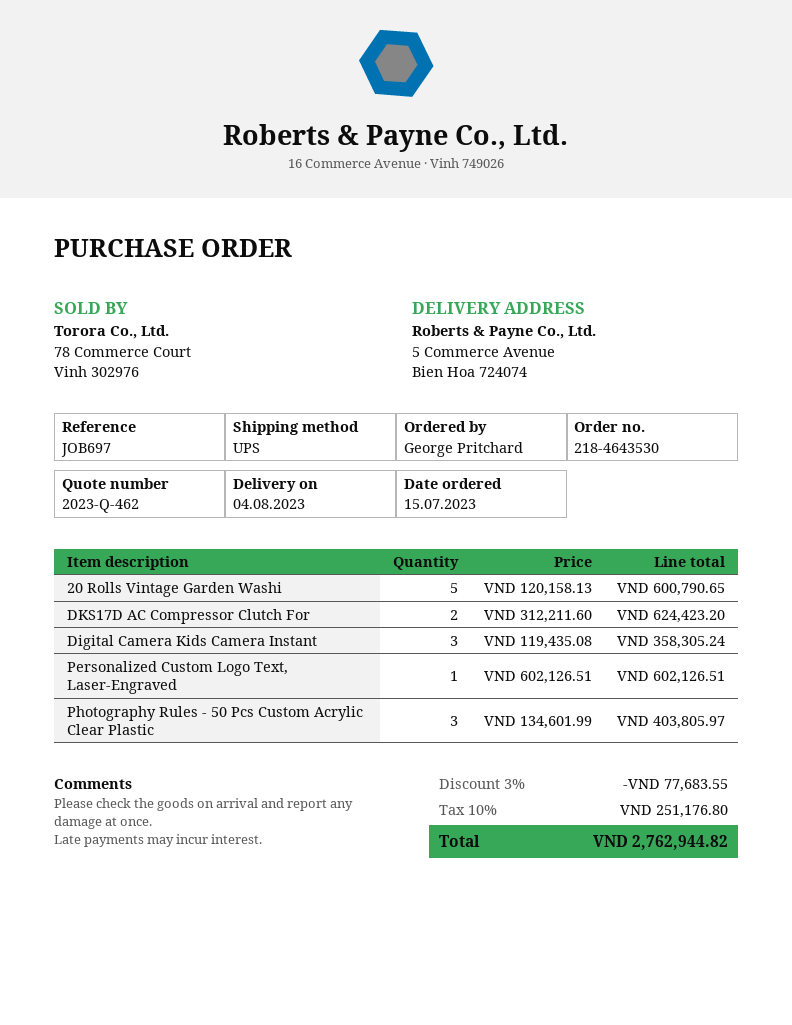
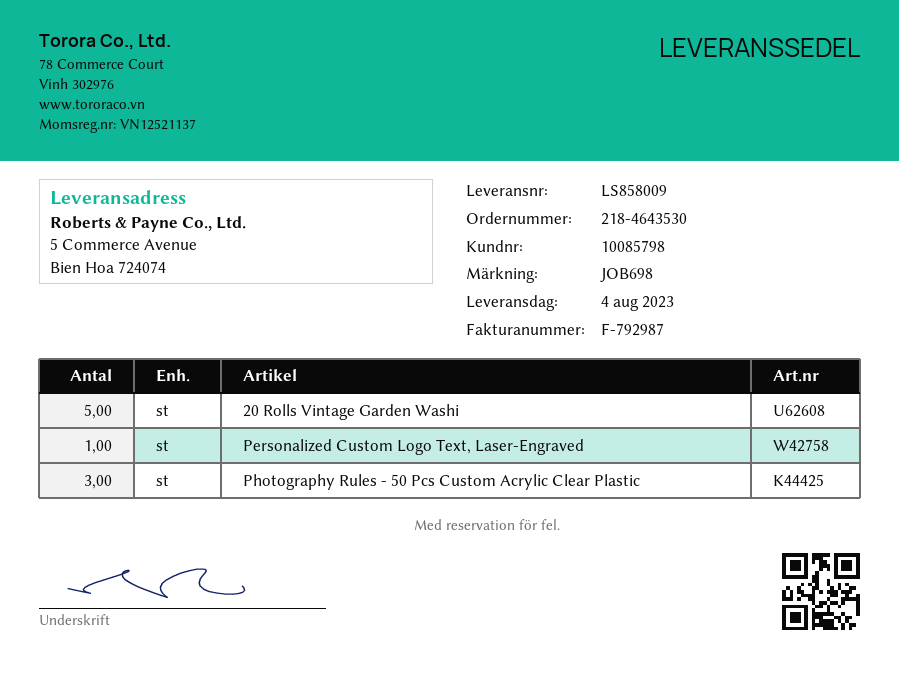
reference: JOB697 -> JOB698
DKS17D AC Compressor Clutch For: 2 -> none
Digital Camera Kids Camera Instant: 3 -> none

